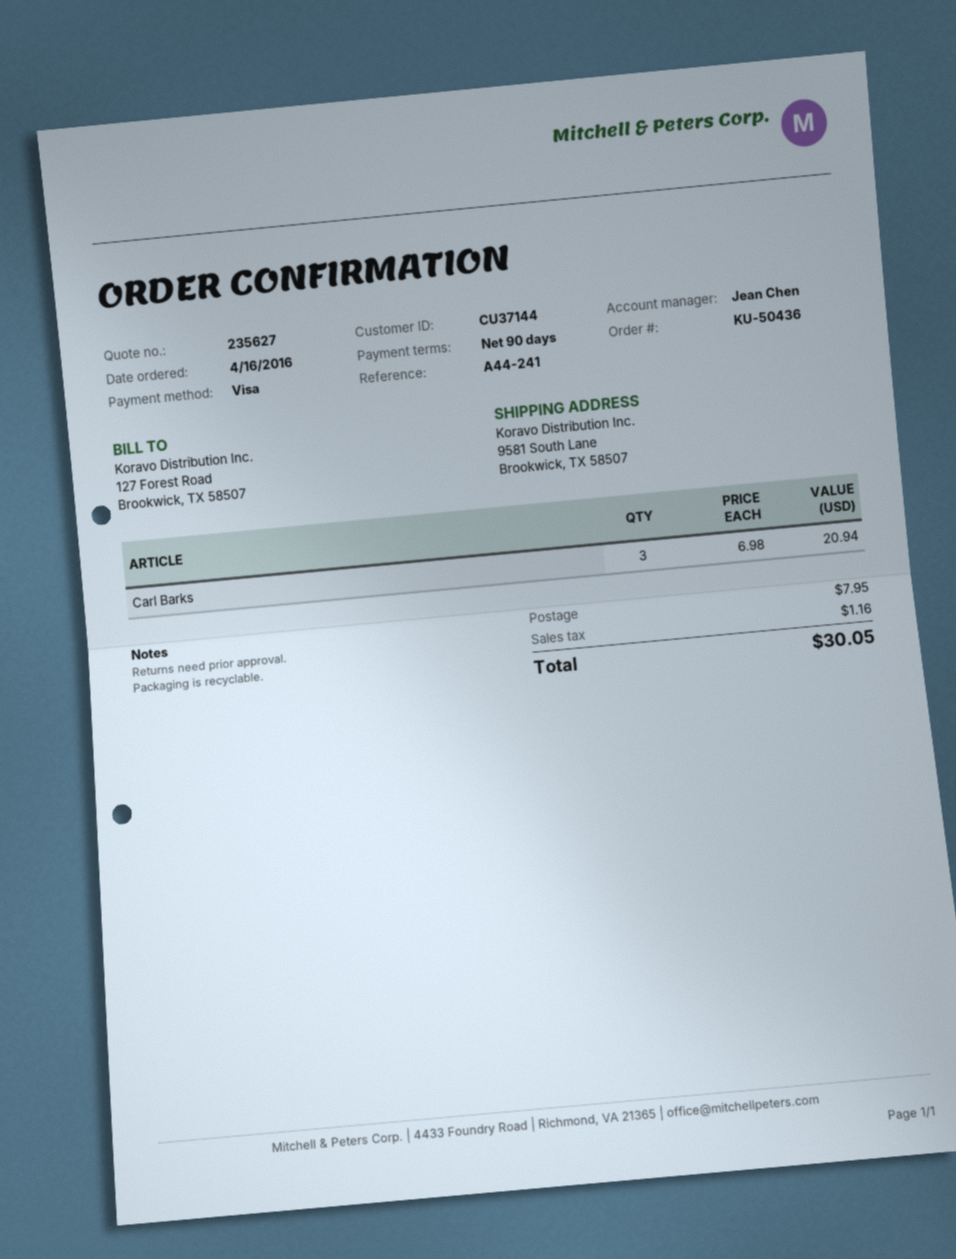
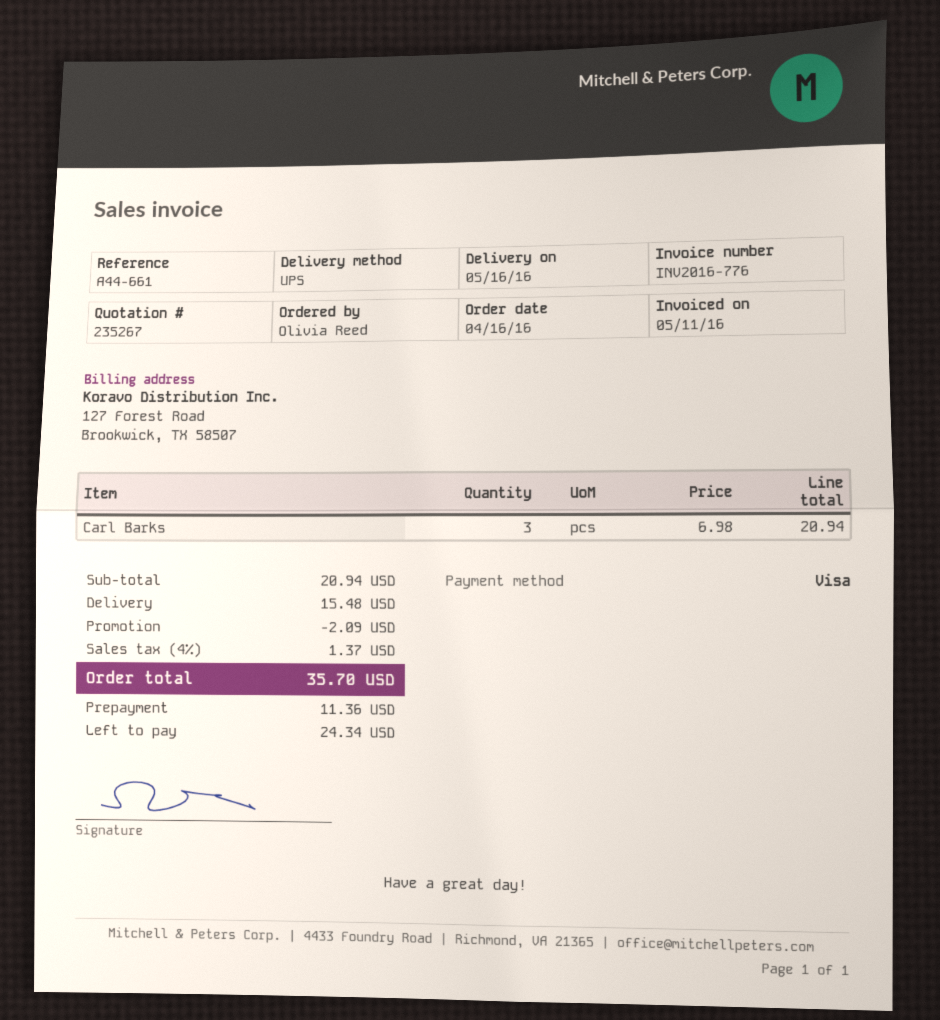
quote number: 235627 -> 235267
reference: A44-241 -> A44-661
discount: none -> 2.09
shipping: 7.95 -> 15.48
tax: 1.16 -> 1.37
total: 30.05 -> 35.70

